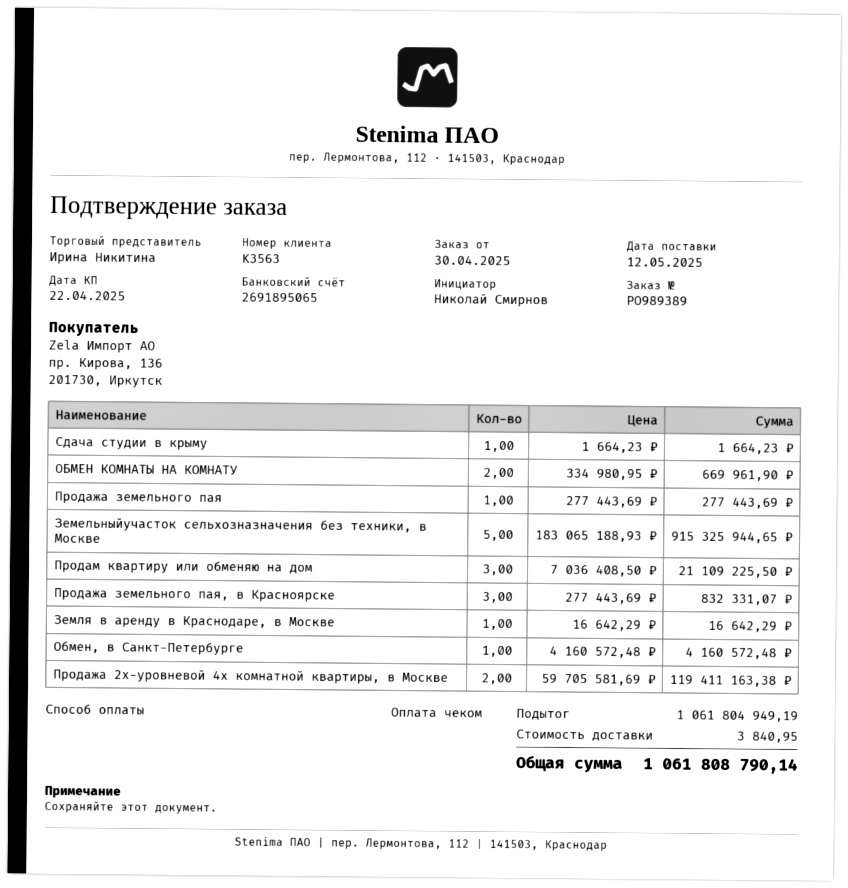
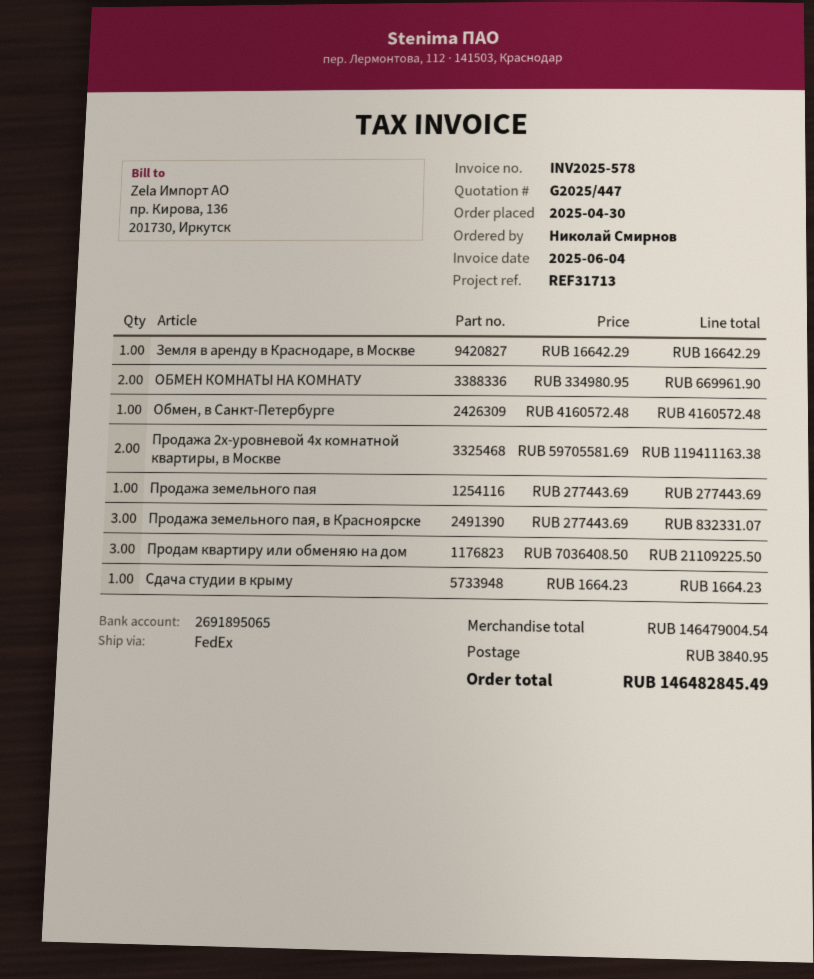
Земельныйучасток сельхозназначения без техники, в Москве: 5 x 183065188.93 = 915325944.65 -> none
subtotal: 1061804949.19 -> 146479004.54
total: 1061808790.14 -> 146482845.49

